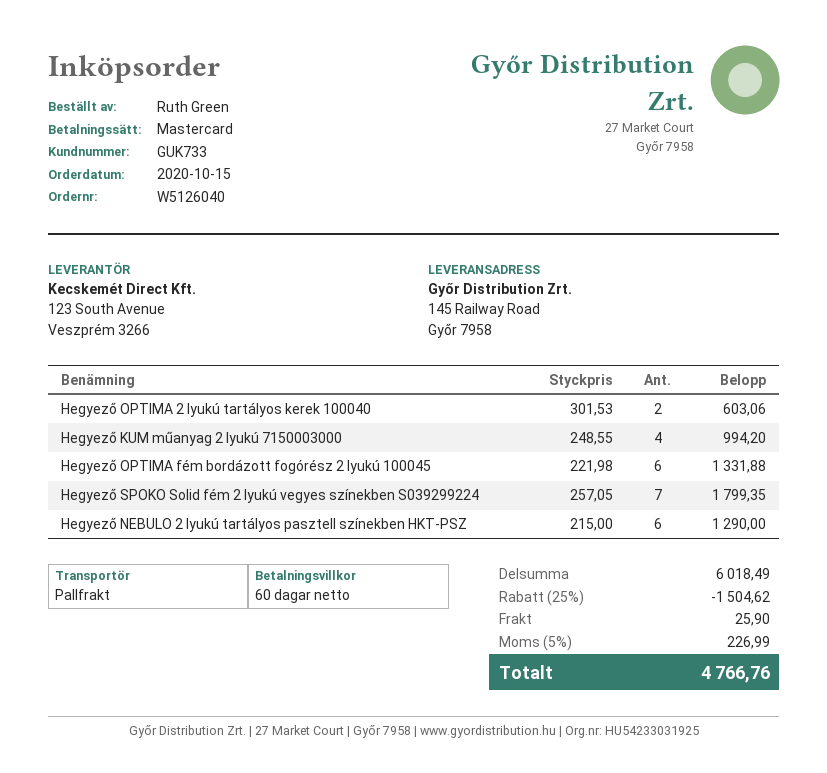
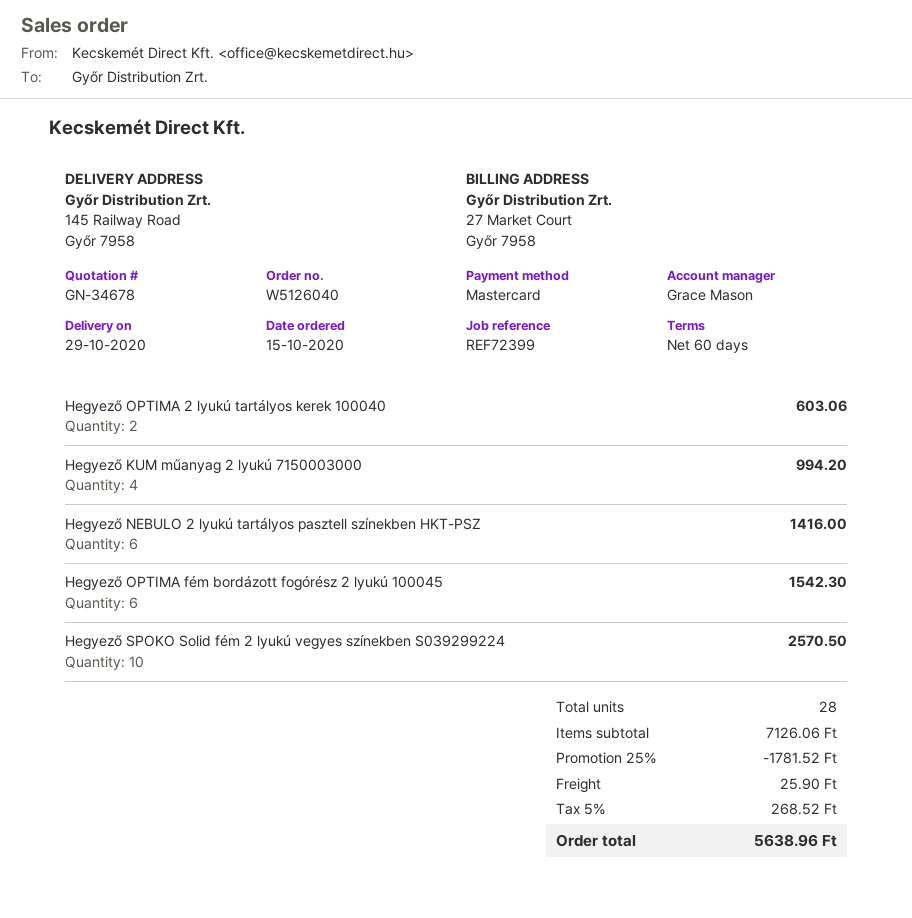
Hegyező OPTIMA fém bordázott fogórész 2 lyukú 100045: 6 for 1331.88 -> 6 for 1542.30
Hegyező SPOKO Solid fém 2 lyukú vegyes színekben S039299224: 7 for 1799.35 -> 10 for 2570.50
Hegyező NEBULO 2 lyukú tartályos pasztell színekben HKT-PSZ: 6 for 1290.00 -> 6 for 1416.00
subtotal: 6018.49 -> 7126.06
discount: 25% = 1504.62 -> 25% = 1781.52
tax: 5% = 226.99 -> 5% = 268.52
total: 4766.76 -> 5638.96

